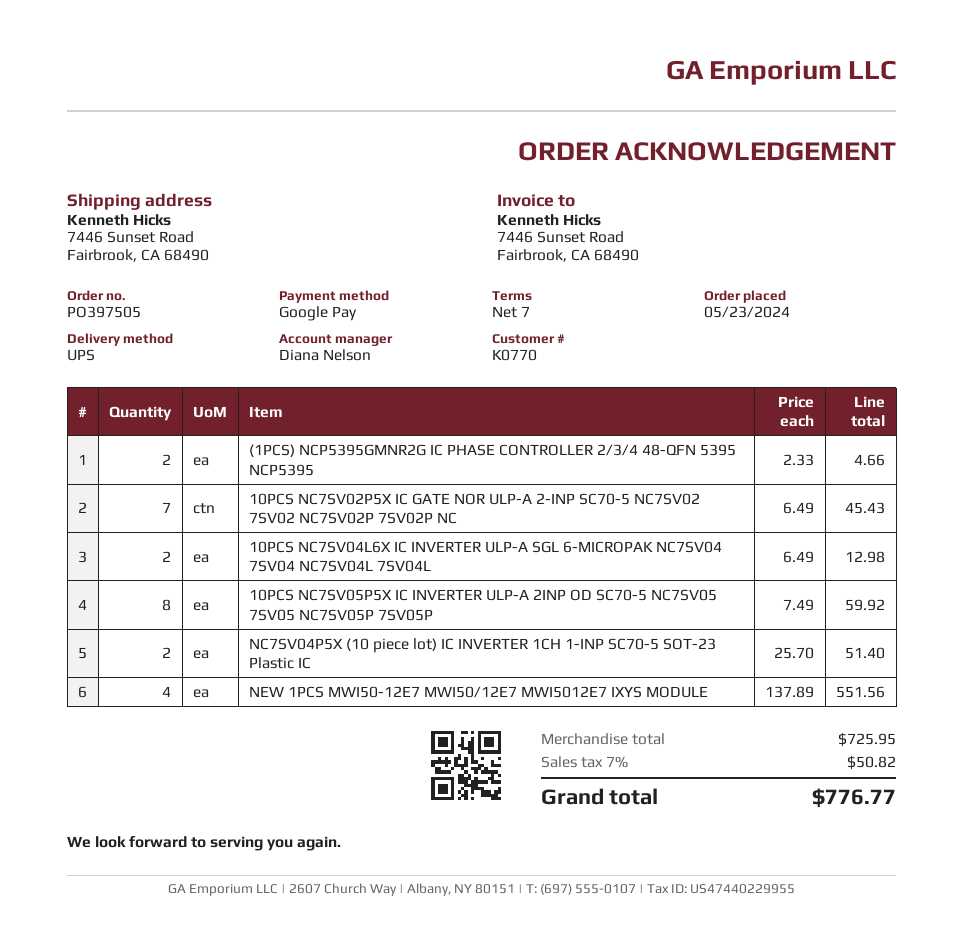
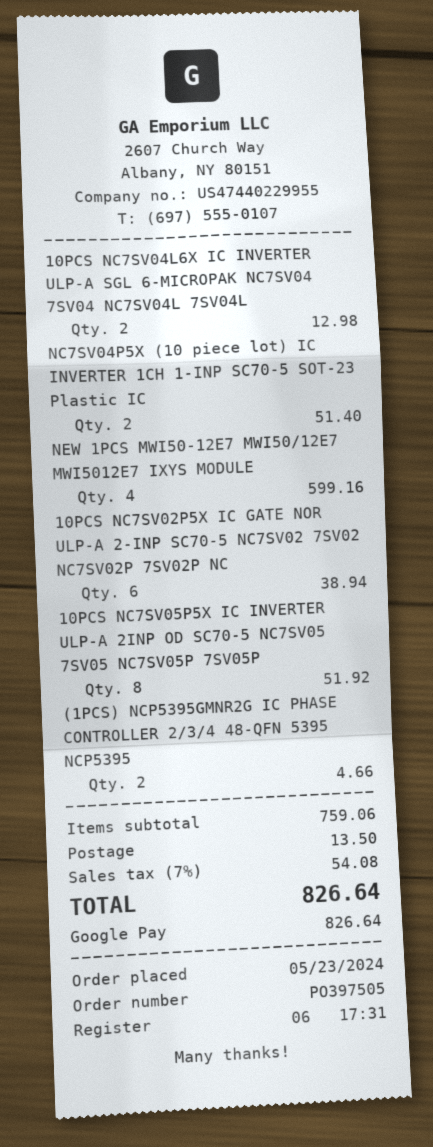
10PCS NC7SV02P5X IC GATE NOR ULP-A 2-INP SC70-5 NC7SV02 7SV02 NC7SV02P 7SV02P NC: 7 for 45.43 -> 6 for 38.94
10PCS NC7SV05P5X IC INVERTER ULP-A 2INP OD SC70-5 NC7SV05 7SV05 NC7SV05P 7SV05P: 8 for 59.92 -> 8 for 51.92
NEW 1PCS MWI50-12E7 MWI50/12E7 MWI5012E7 IXYS MODULE: 4 for 551.56 -> 4 for 599.16
subtotal: 725.95 -> 759.06
shipping: none -> 13.50
tax: 7% = 50.82 -> 7% = 54.08
total: 776.77 -> 826.64

